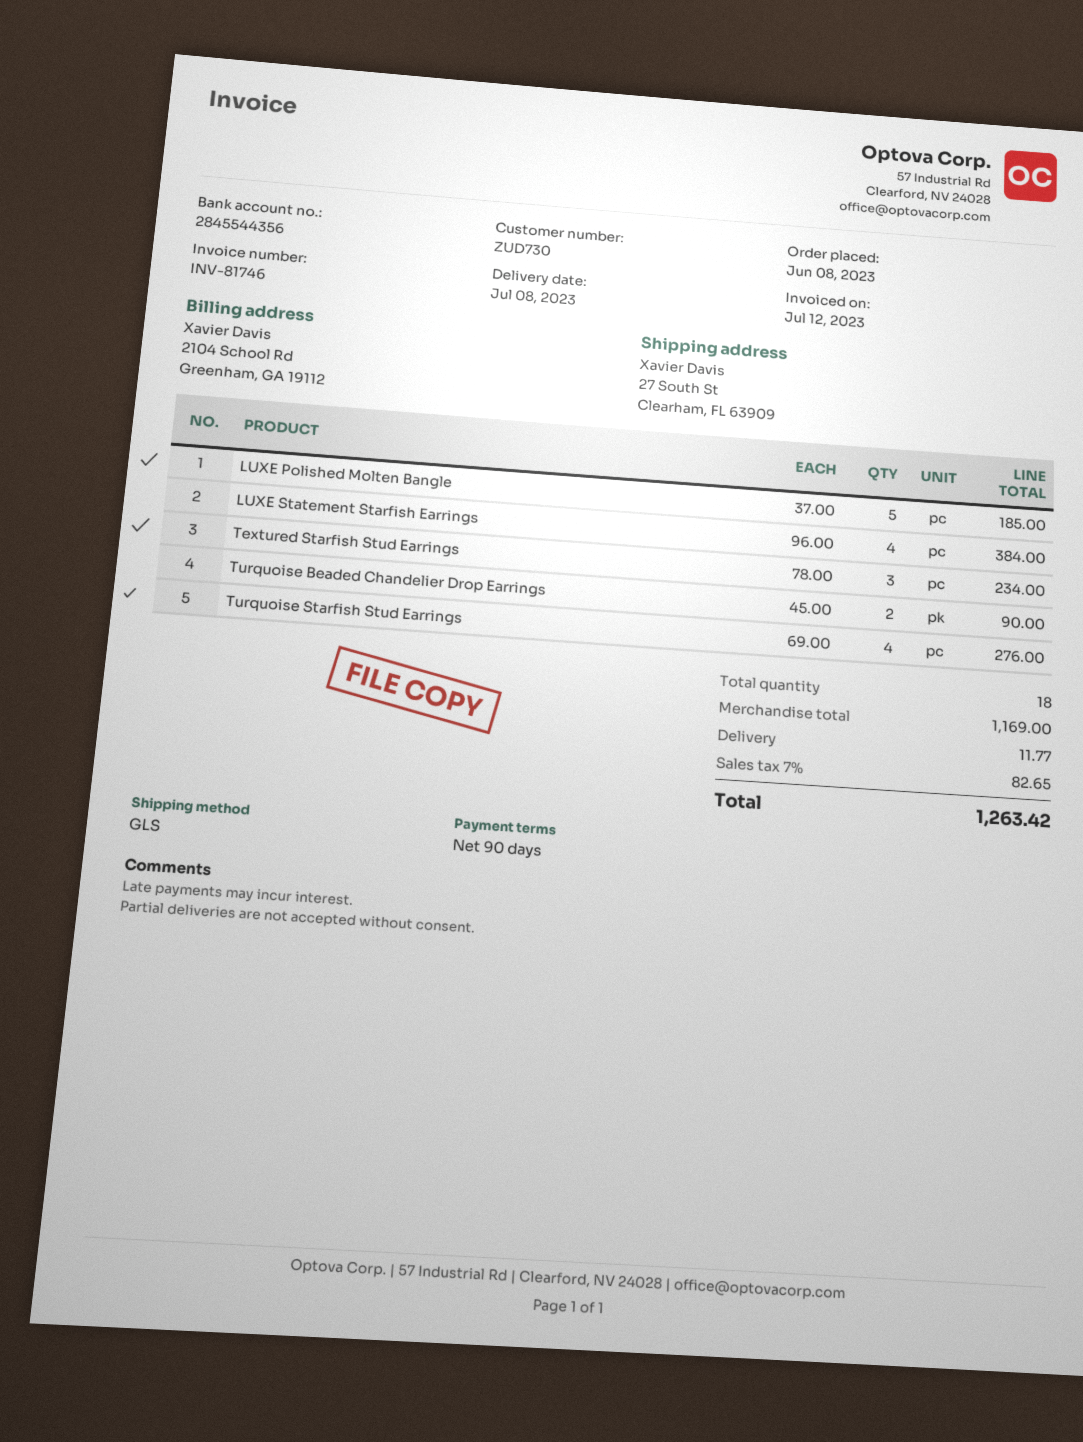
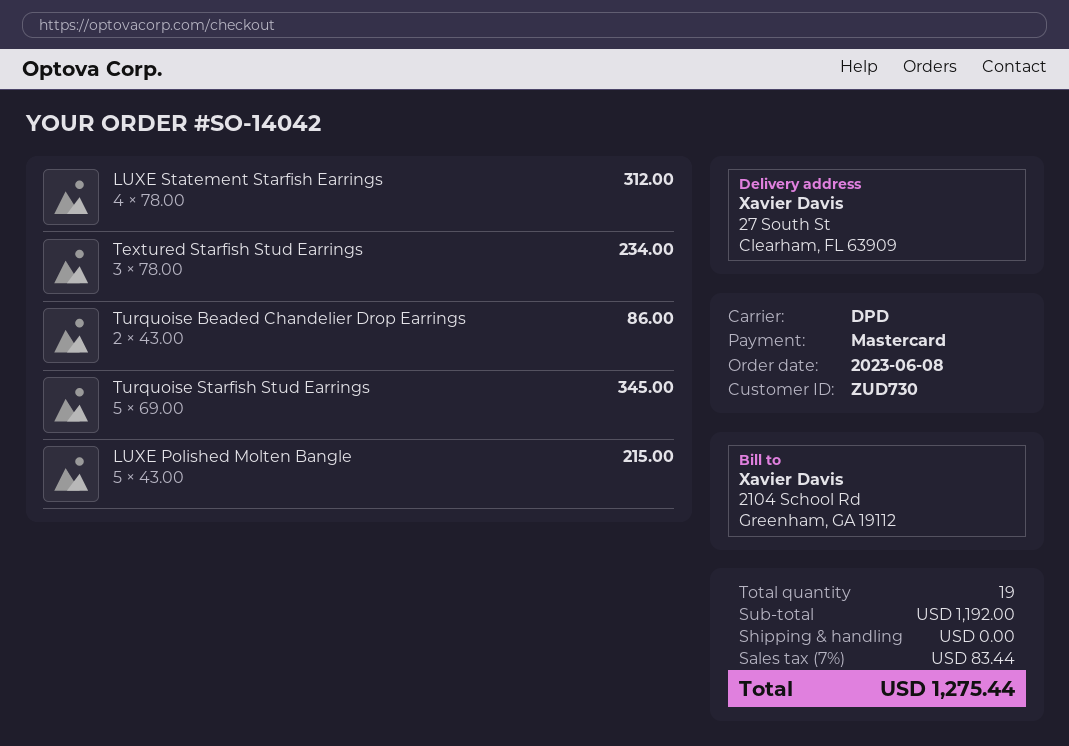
shipping method: GLS -> DPD
LUXE Polished Molten Bangle: 5 x 37.00 = 185.00 -> 5 x 43.00 = 215.00
LUXE Statement Starfish Earrings: 4 x 96.00 = 384.00 -> 4 x 78.00 = 312.00
Turquoise Beaded Chandelier Drop Earrings: 2 x 45.00 = 90.00 -> 2 x 43.00 = 86.00
Turquoise Starfish Stud Earrings: 4 x 69.00 = 276.00 -> 5 x 69.00 = 345.00
total quantity: 18 -> 19
subtotal: 1169.00 -> 1192.00
shipping: 11.77 -> 0.00
tax: 7% = 82.65 -> 7% = 83.44
total: 1263.42 -> 1275.44

